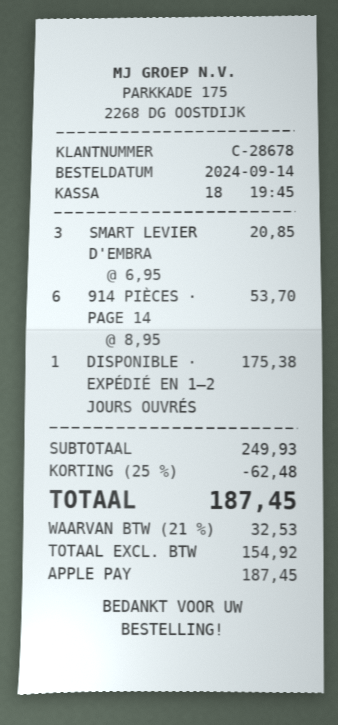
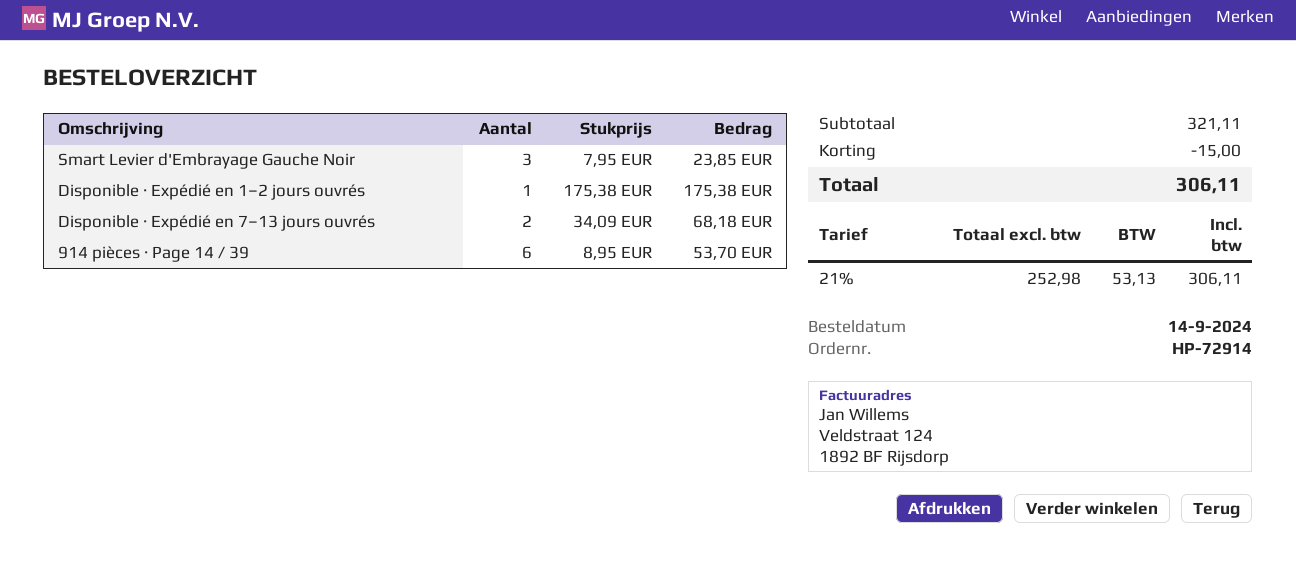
SMART LEVIER D'EMBRA: 3 x 6.95 = 20.85 -> 3 x 7.95 = 23.85
Disponible · Expédié en 7–13 jours ouvrés: none -> 2 x 34.09 = 68.18
subtotal: 249.93 -> 321.11
discount: 62.48 -> 15.00
net: 154.92 -> 252.98
tax: 21% = 32.53 -> 21% = 53.13
total: 187.45 -> 306.11

